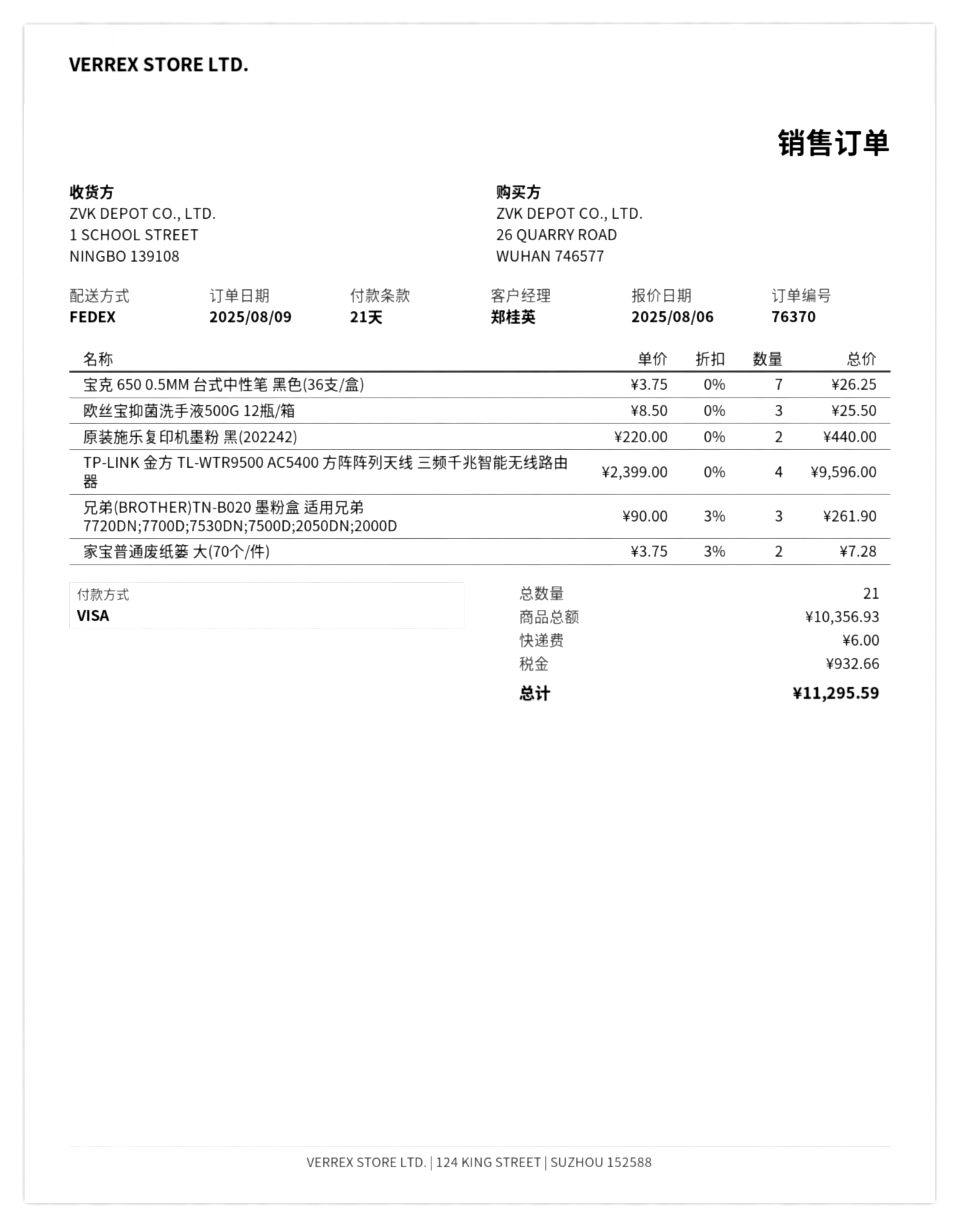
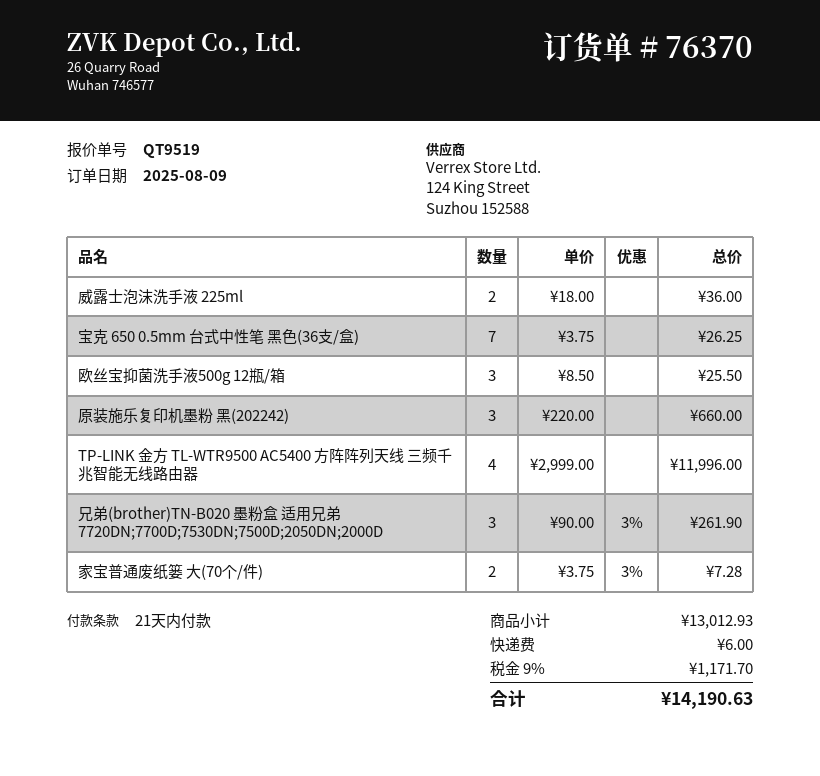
原装施乐复印机墨粉 黑(202242): 2 x 220.00 = 440.00 -> 3 x 220.00 = 660.00
TP-LINK 金方 TL-WTR9500 AC5400 方阵阵列天线 三频千兆智能无线路由器: 4 x 2399.00 = 9596.00 -> 4 x 2999.00 = 11996.00
威露士泡沫洗手液 225ml: none -> 2 x 18.00 = 36.00
subtotal: 10356.93 -> 13012.93
tax: 932.66 -> 1171.70
total: 11295.59 -> 14190.63

